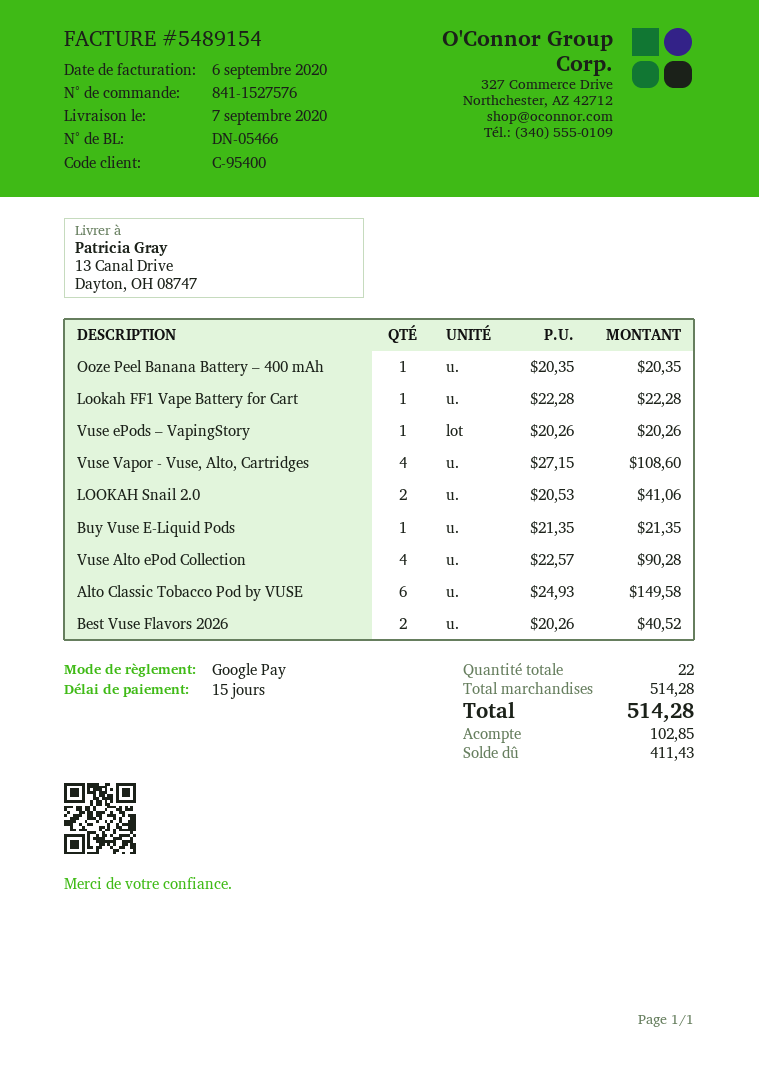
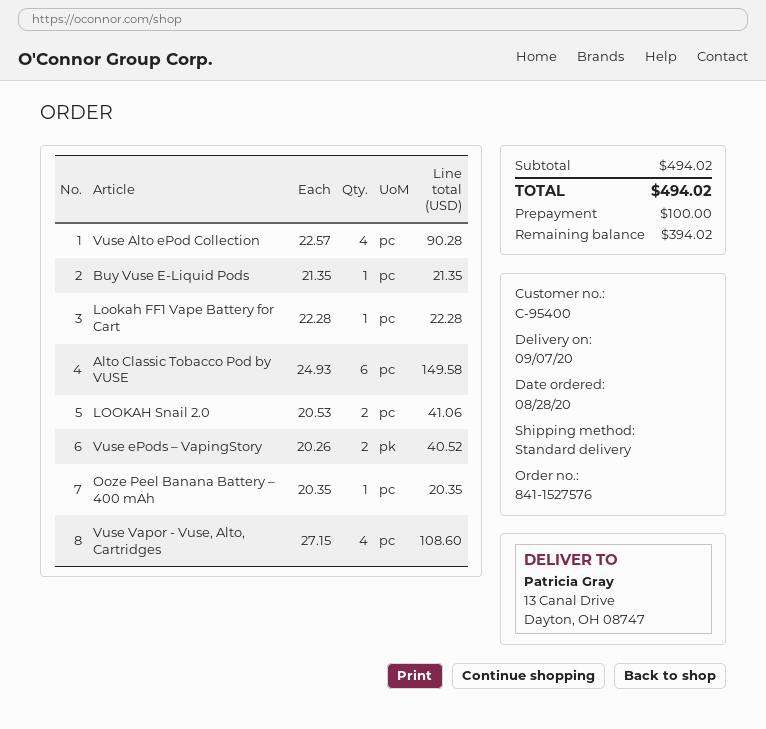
Vuse ePods – VapingStory: 1 x 20.26 = 20.26 -> 2 x 20.26 = 40.52
Best Vuse Flavors 2026: 2 x 20.26 = 40.52 -> none
subtotal: 514.28 -> 494.02
total: 514.28 -> 494.02
deposit: 102.85 -> 100.00
balance: 411.43 -> 394.02

